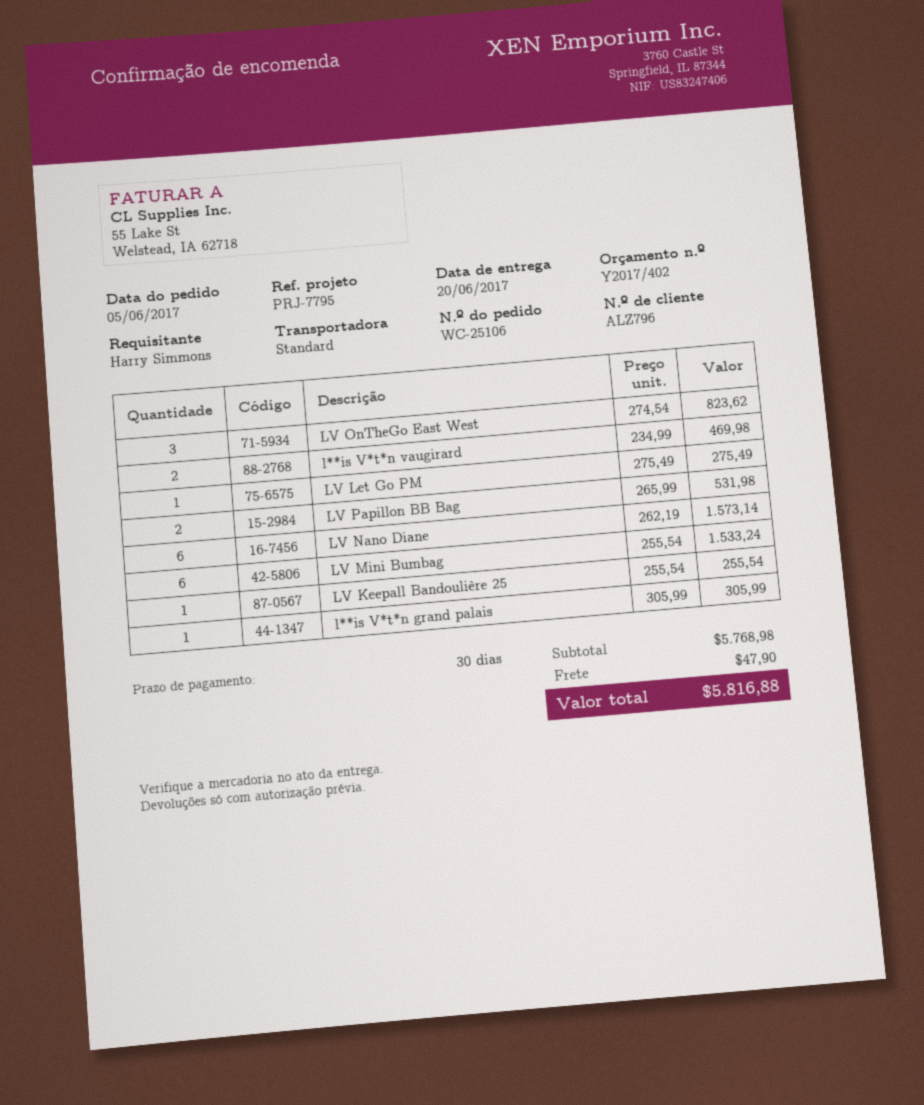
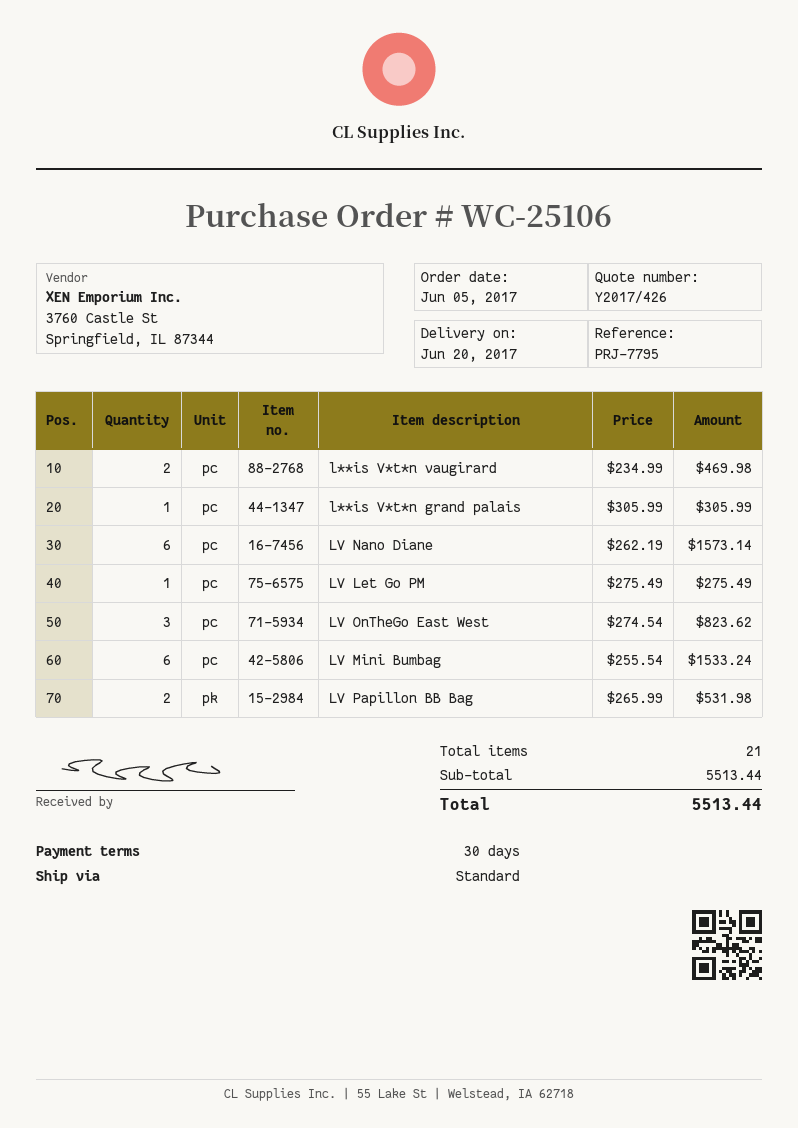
quote number: Y2017/402 -> Y2017/426
LV Keepall Bandoulière 25: 1 x 255.54 = 255.54 -> none
subtotal: 5768.98 -> 5513.44
shipping: 47.90 -> none
total: 5816.88 -> 5513.44

